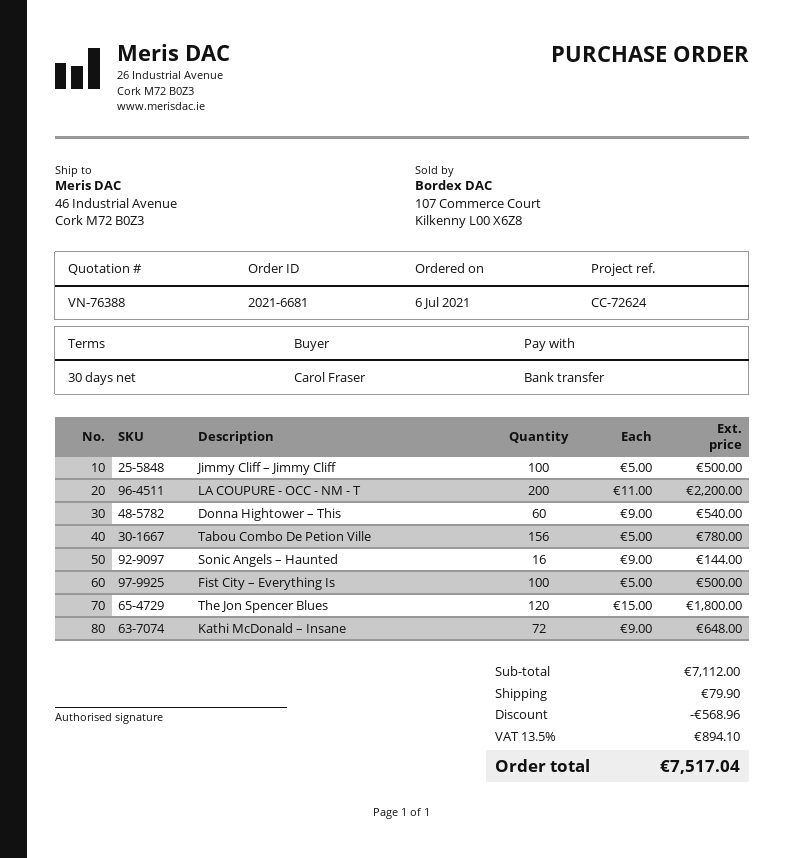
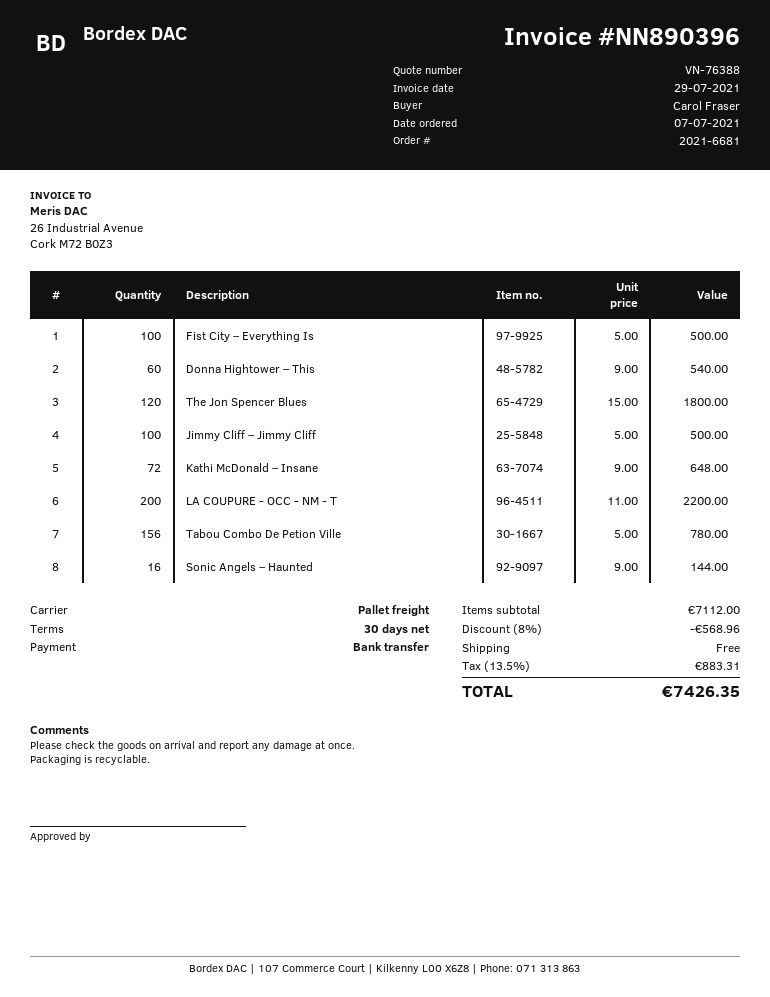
order date: 2021-07-06 -> 2021-07-07
shipping: 79.90 -> 0.00
tax: 13.5% = 894.10 -> 13.5% = 883.31
total: 7517.04 -> 7426.35

